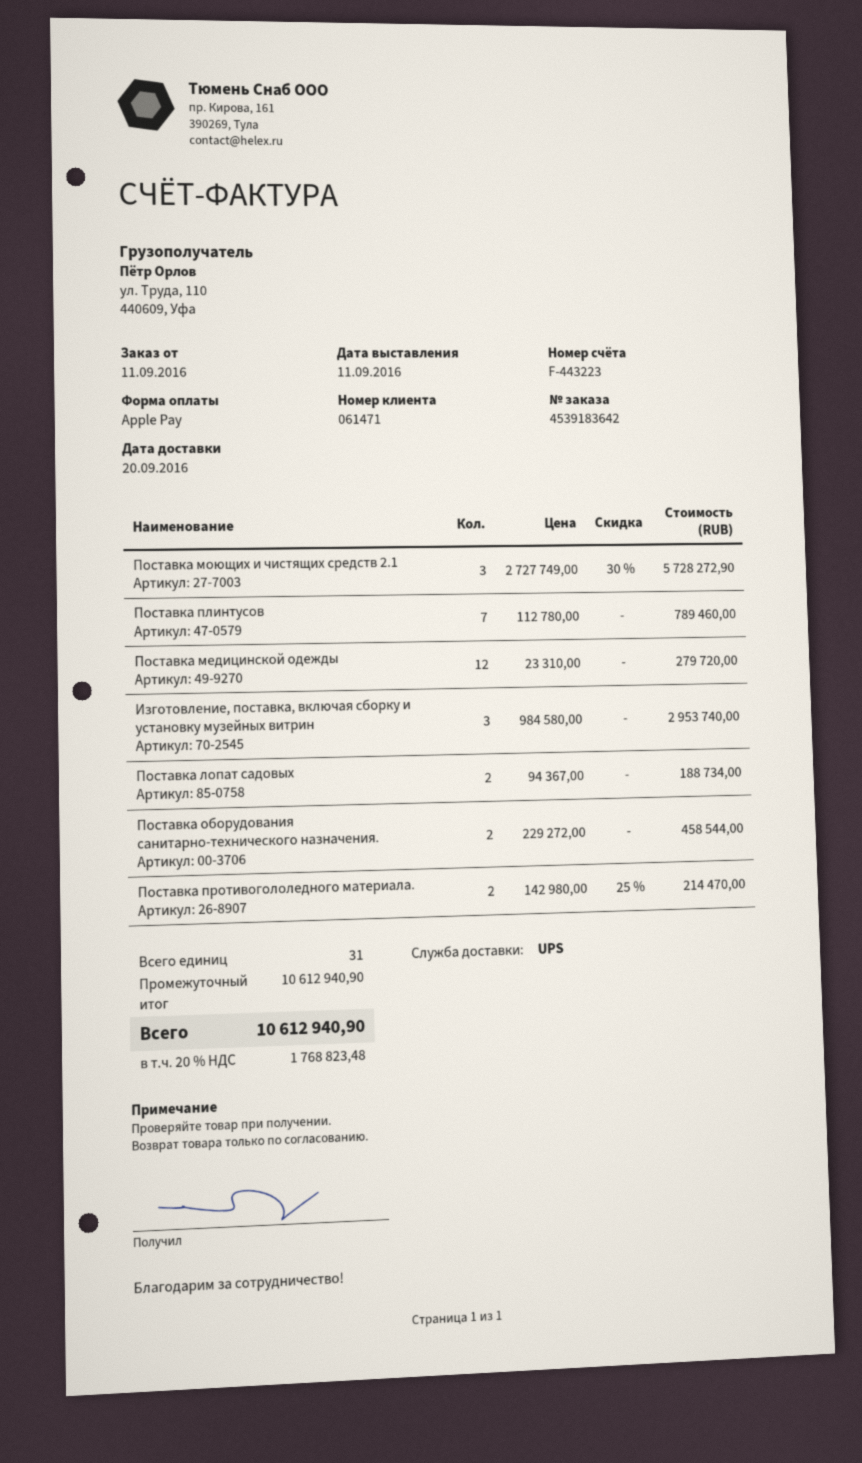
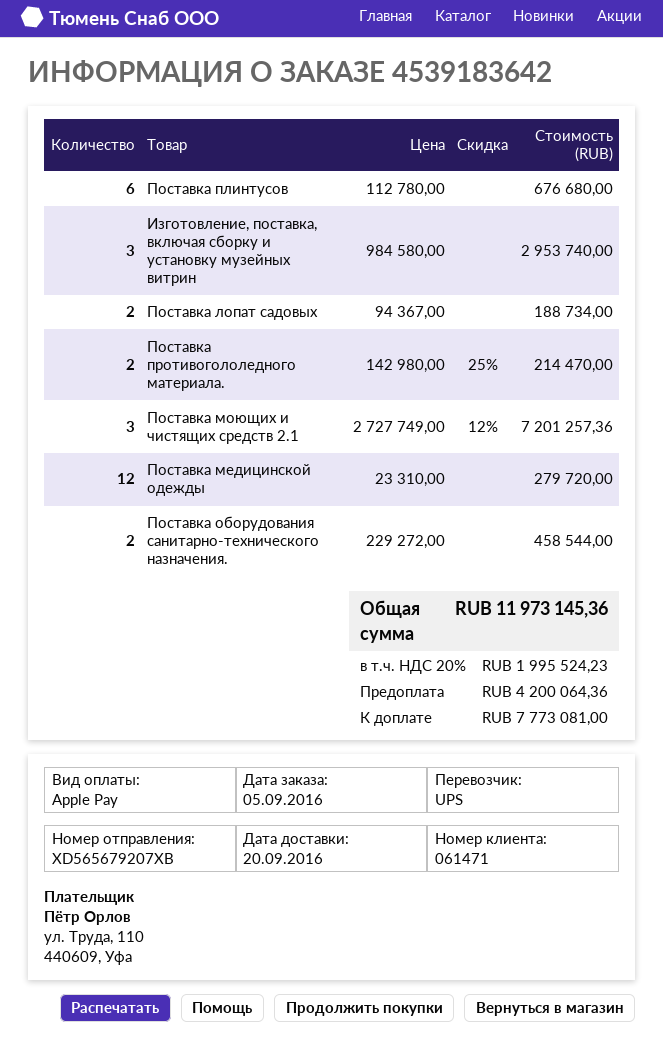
order date: 2016-09-11 -> 2016-09-05
Поставка моющих и чистящих средств 2.1: 3 x 2727749.00 - 30% = 5728272.90 -> 3 x 2727749.00 - 12% = 7201257.36
Поставка плинтусов: 7 x 112780.00 = 789460.00 -> 6 x 112780.00 = 676680.00
tax: 20% = 1768823.48 -> 20% = 1995524.23
total: 10612940.90 -> 11973145.36

